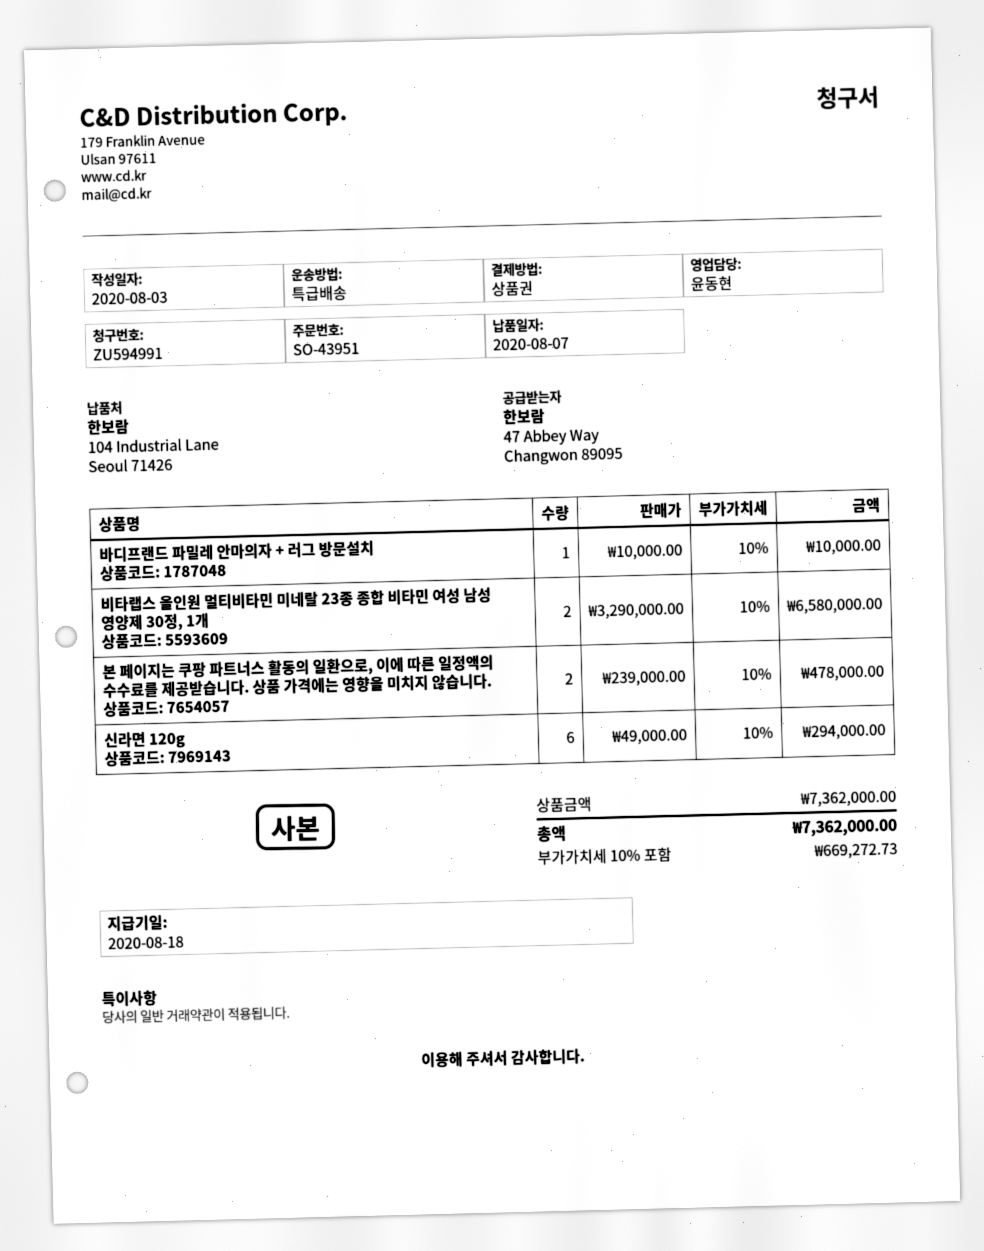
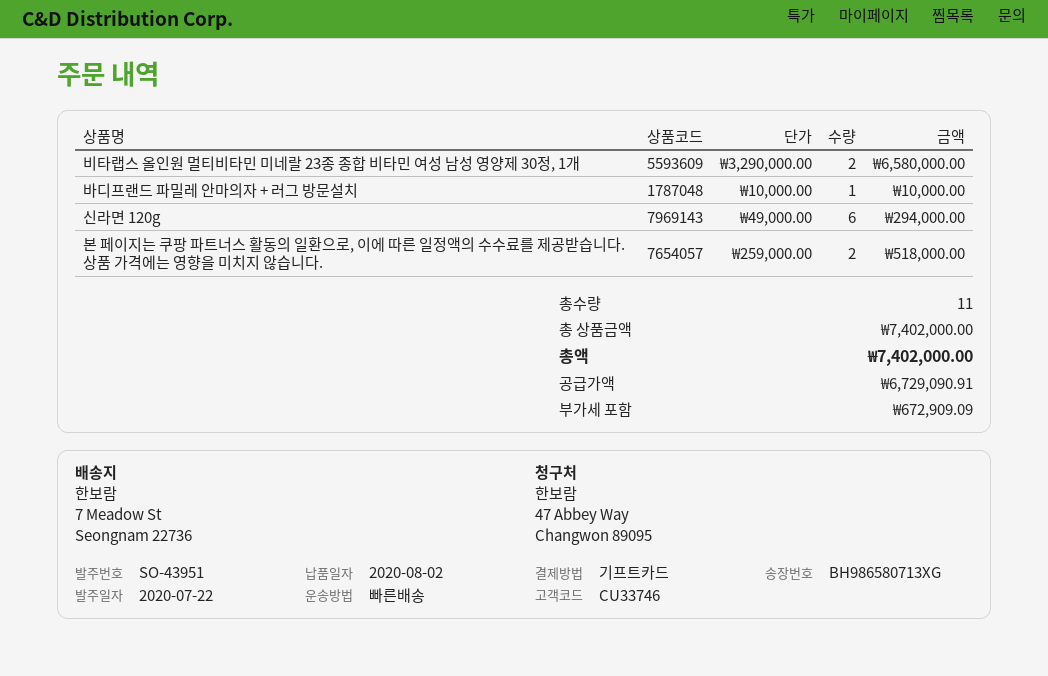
delivery date: 2020-08-07 -> 2020-08-02
ship to: 104 Industrial Lane, Seoul 71426 -> 7 Meadow St, Seongnam 22736
본 페이지는 쿠팡 파트너스 활동의 일환으로, 이에 따른 일정액의 수수료를 제공받습니다. 상품 가격에는 영향을 미치지 않습니다.: 2 x 239000.00 = 478000.00 -> 2 x 259000.00 = 518000.00
subtotal: 7362000.00 -> 7402000.00
tax: 669272.73 -> 672909.09
total: 7362000.00 -> 7402000.00

